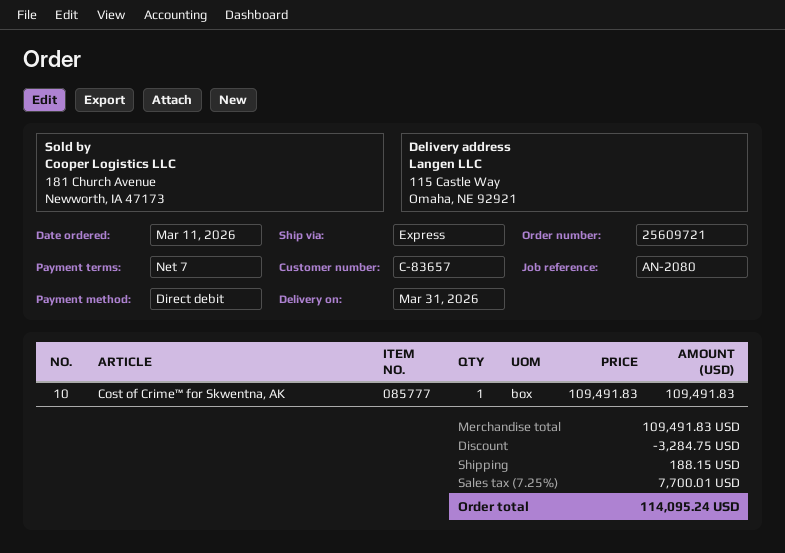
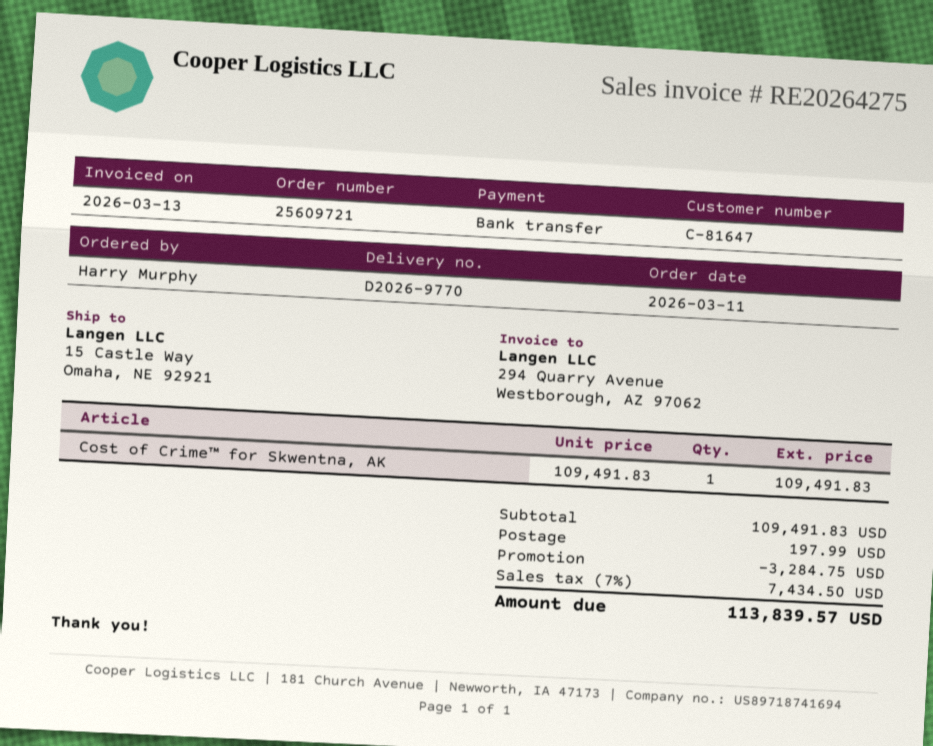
customer number: C-83657 -> C-81647
payment method: direct debit -> bank transfer
ship to: 115 Castle Way, Omaha, NE 92921 -> 15 Castle Way, Omaha, NE 92921
shipping: 188.15 -> 197.99
tax: 7.25% = 7700.01 -> 7% = 7434.50
total: 114095.24 -> 113839.57

